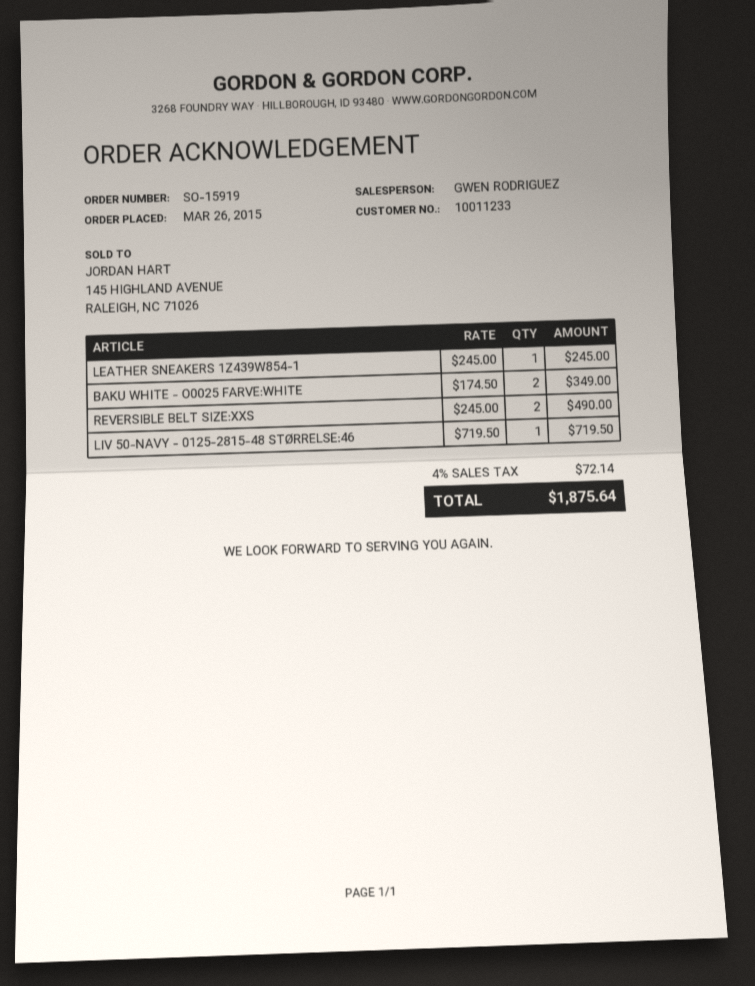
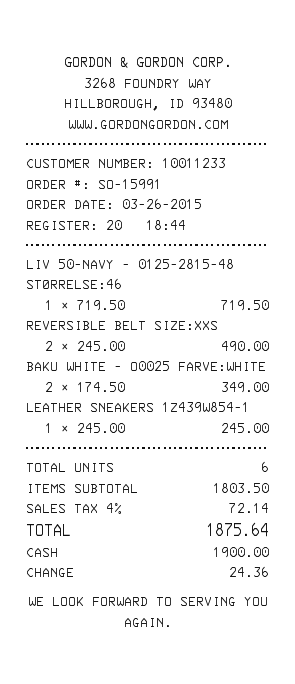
order number: SO-15919 -> SO-15991

